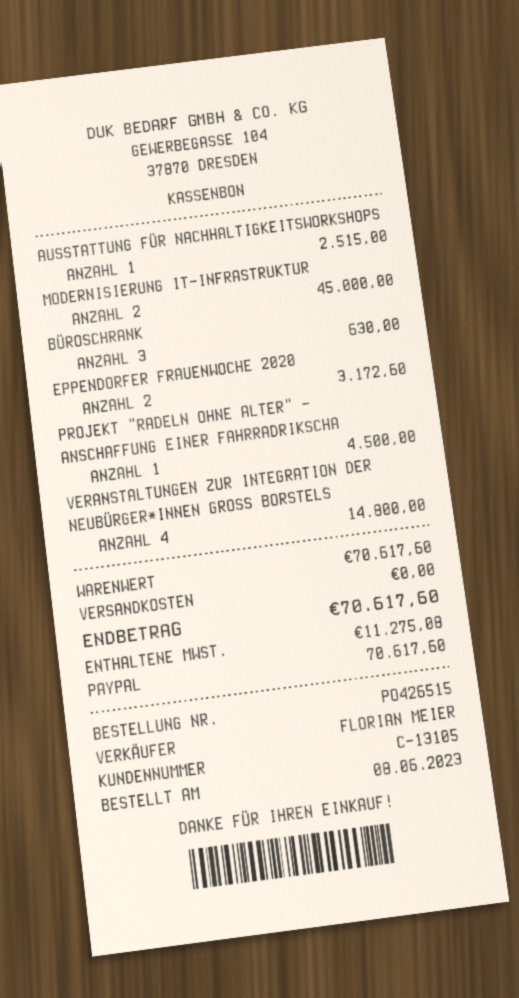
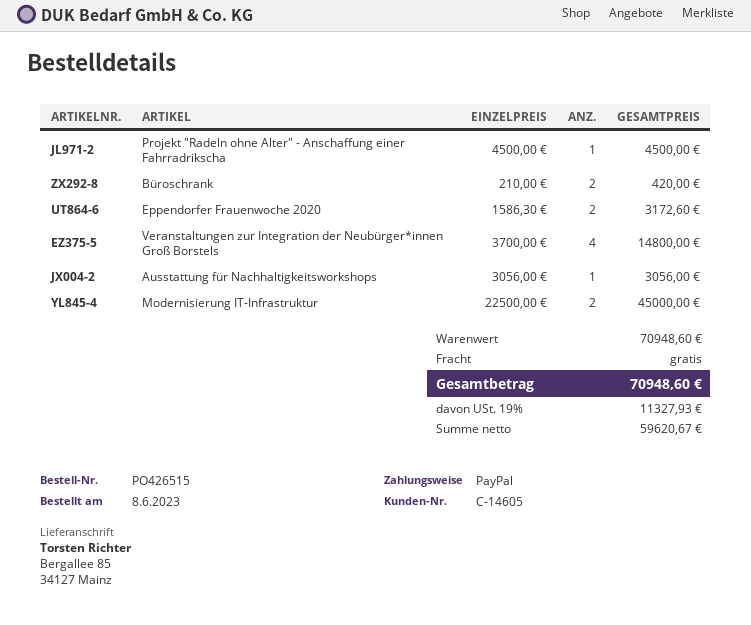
customer number: C-13105 -> C-14605
AUSSTATTUNG FÜR NACHHALTIGKEITSWORKSHOPS: 1 for 2515.00 -> 1 for 3056.00
BÜROSCHRANK: 3 for 630.00 -> 2 for 420.00
subtotal: 70617.60 -> 70948.60
tax: 11275.08 -> 11327.93
total: 70617.60 -> 70948.60

